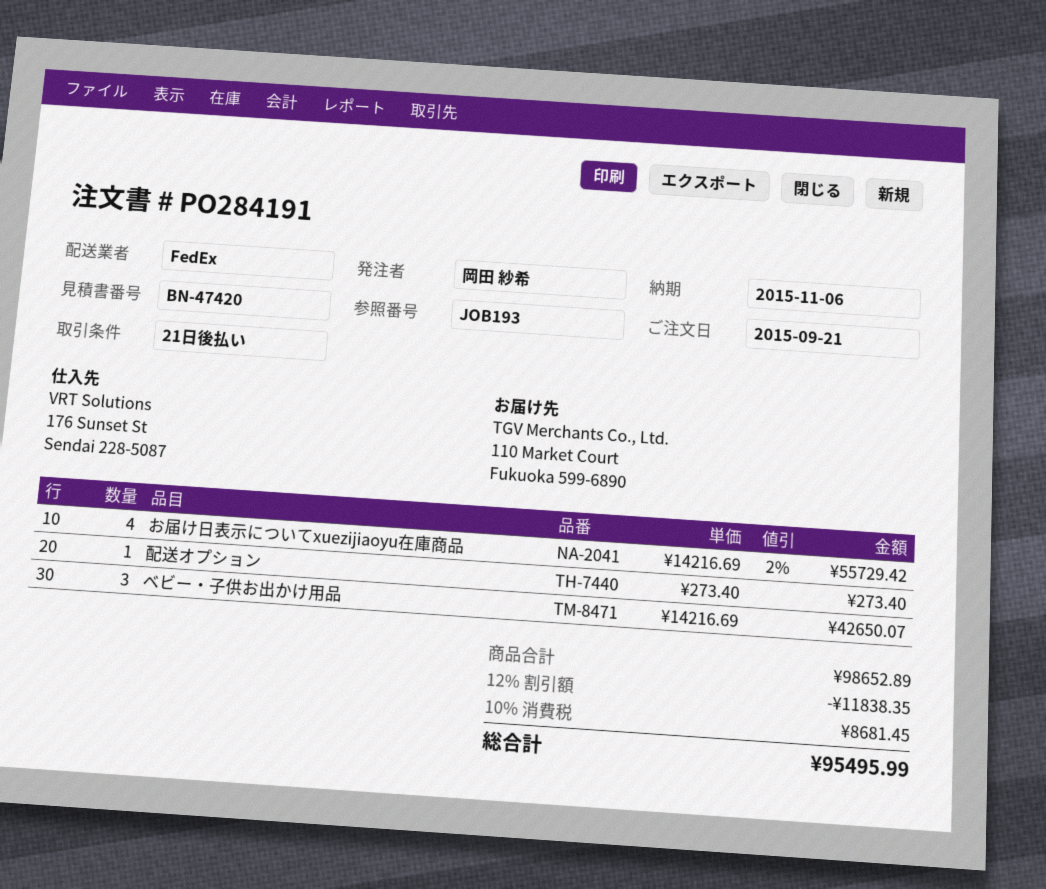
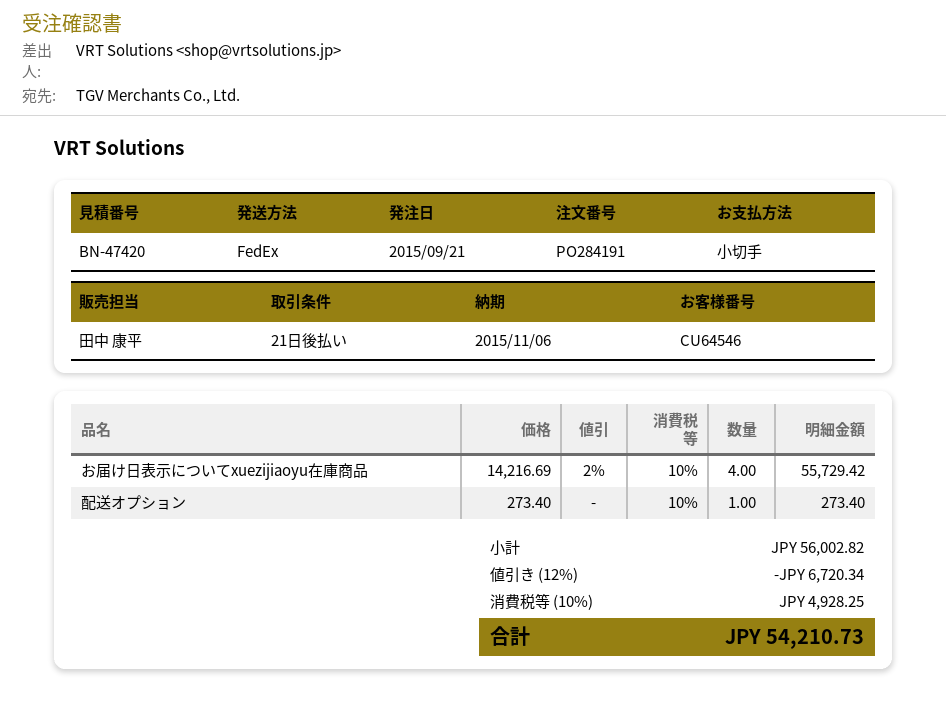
ベビー・子供お出かけ用品: 3 x 14216.69 = 42650.07 -> none
subtotal: 98652.89 -> 56002.82
discount: 12% = 11838.35 -> 12% = 6720.34
tax: 10% = 8681.45 -> 10% = 4928.25
total: 95495.99 -> 54210.73

